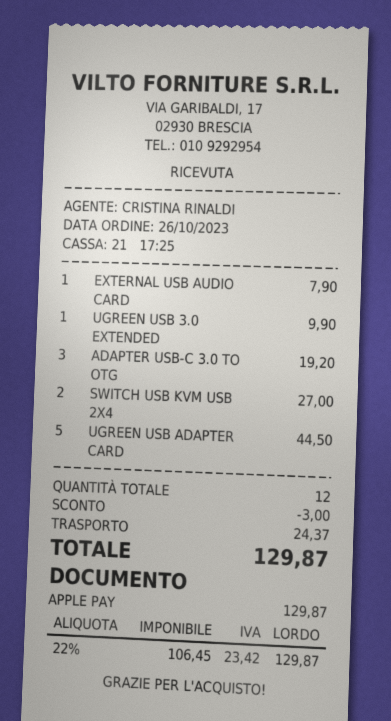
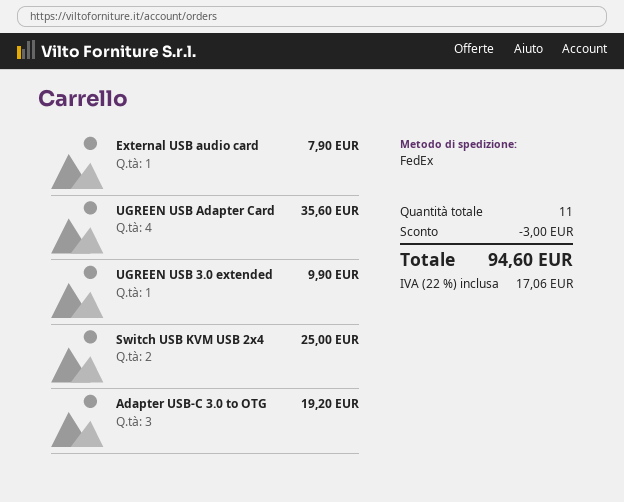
SWITCH USB KVM USB 2X4: 2 for 27.00 -> 2 for 25.00
UGREEN USB ADAPTER CARD: 5 for 44.50 -> 4 for 35.60
total quantity: 12 -> 11
shipping: 24.37 -> none
tax: 22% = 23.42 -> 22% = 17.06
total: 129.87 -> 94.60

